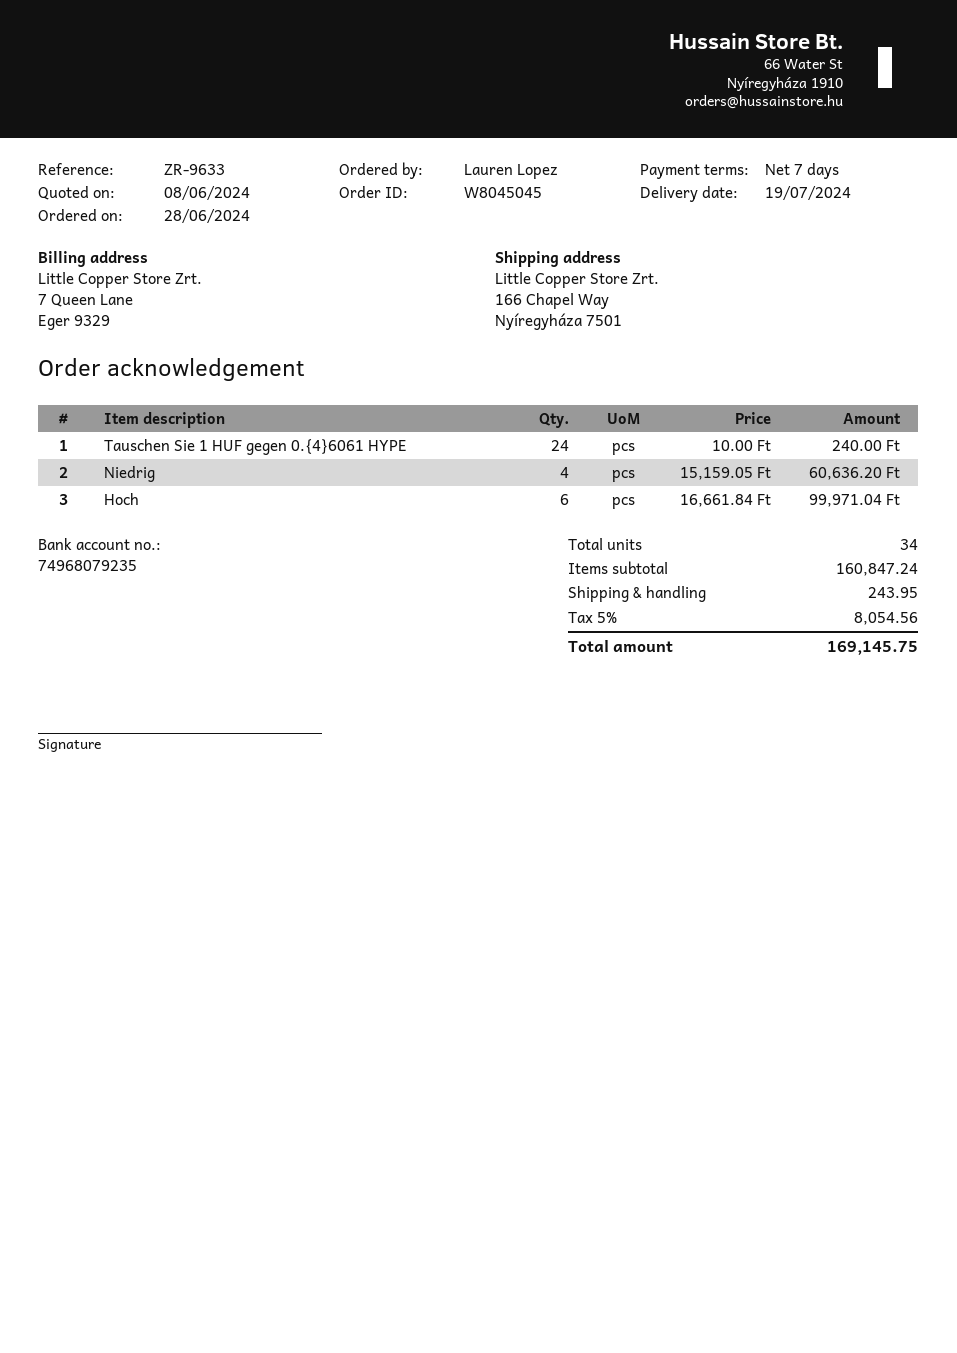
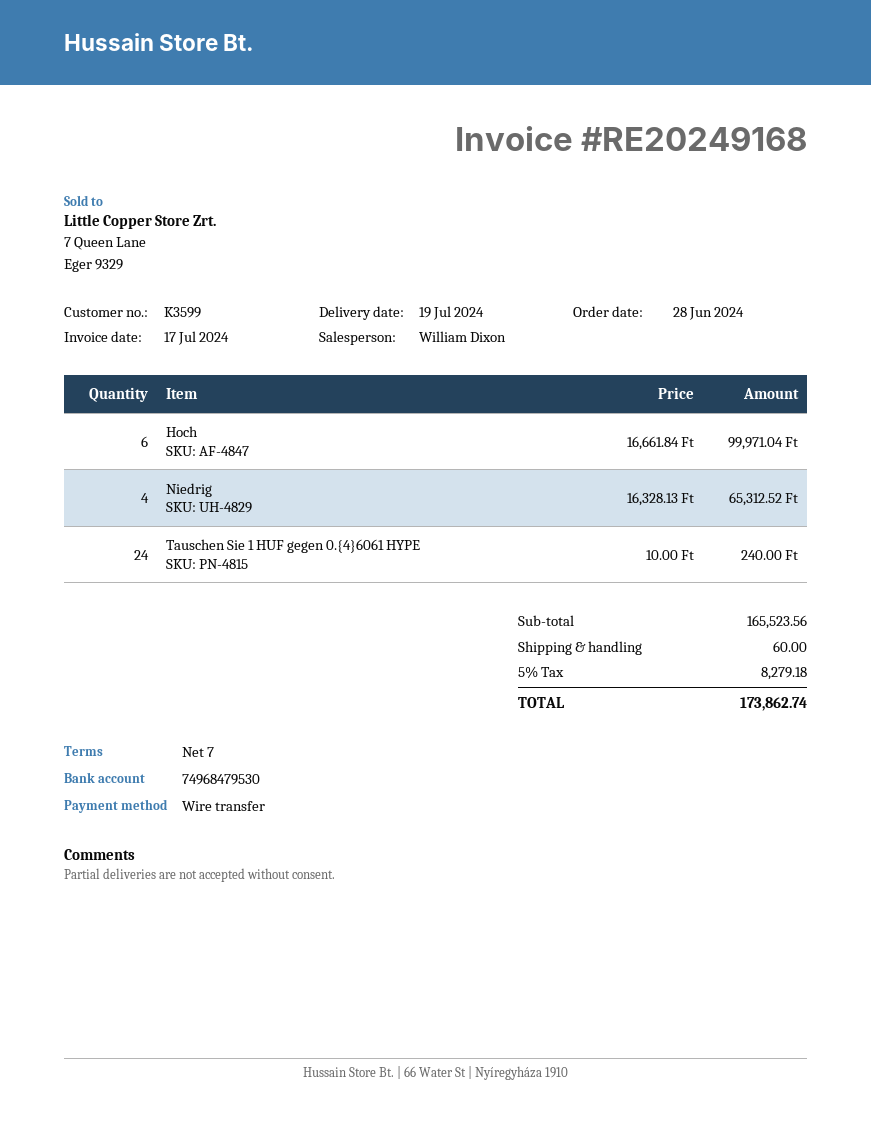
bank account: 74968079235 -> 74968479530
Niedrig: 4 x 15159.05 = 60636.20 -> 4 x 16328.13 = 65312.52
subtotal: 160847.24 -> 165523.56
shipping: 243.95 -> 60.00
tax: 5% = 8054.56 -> 5% = 8279.18
total: 169145.75 -> 173862.74

